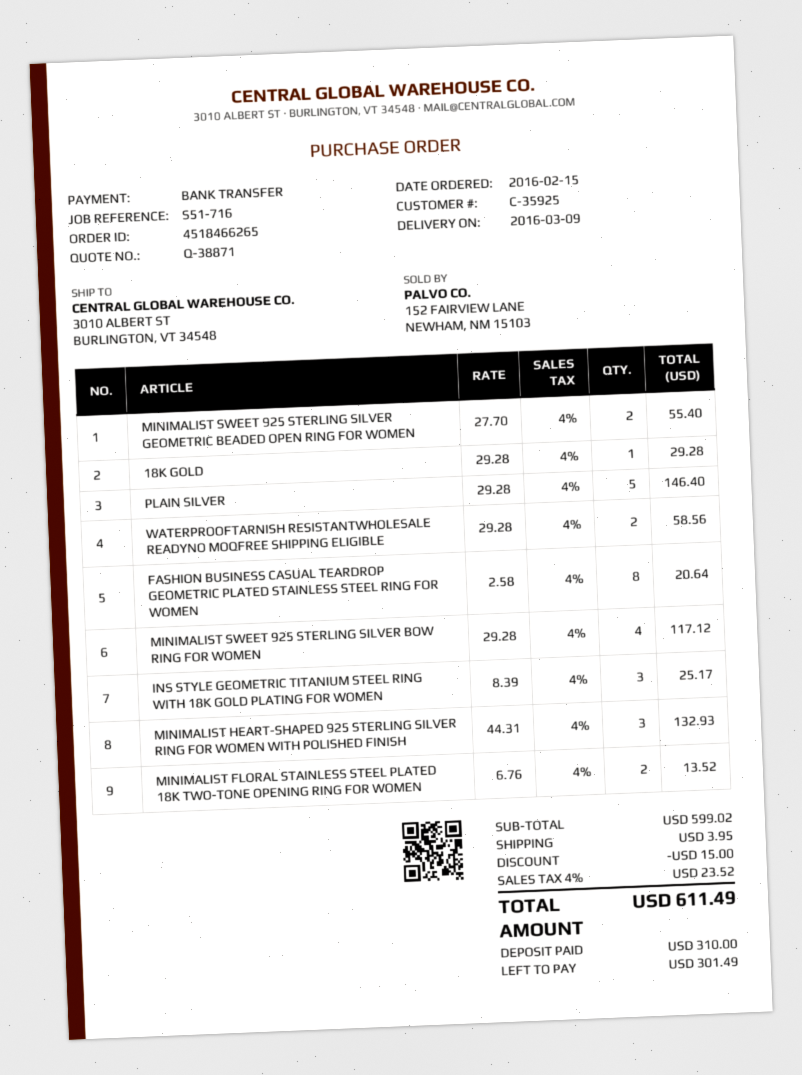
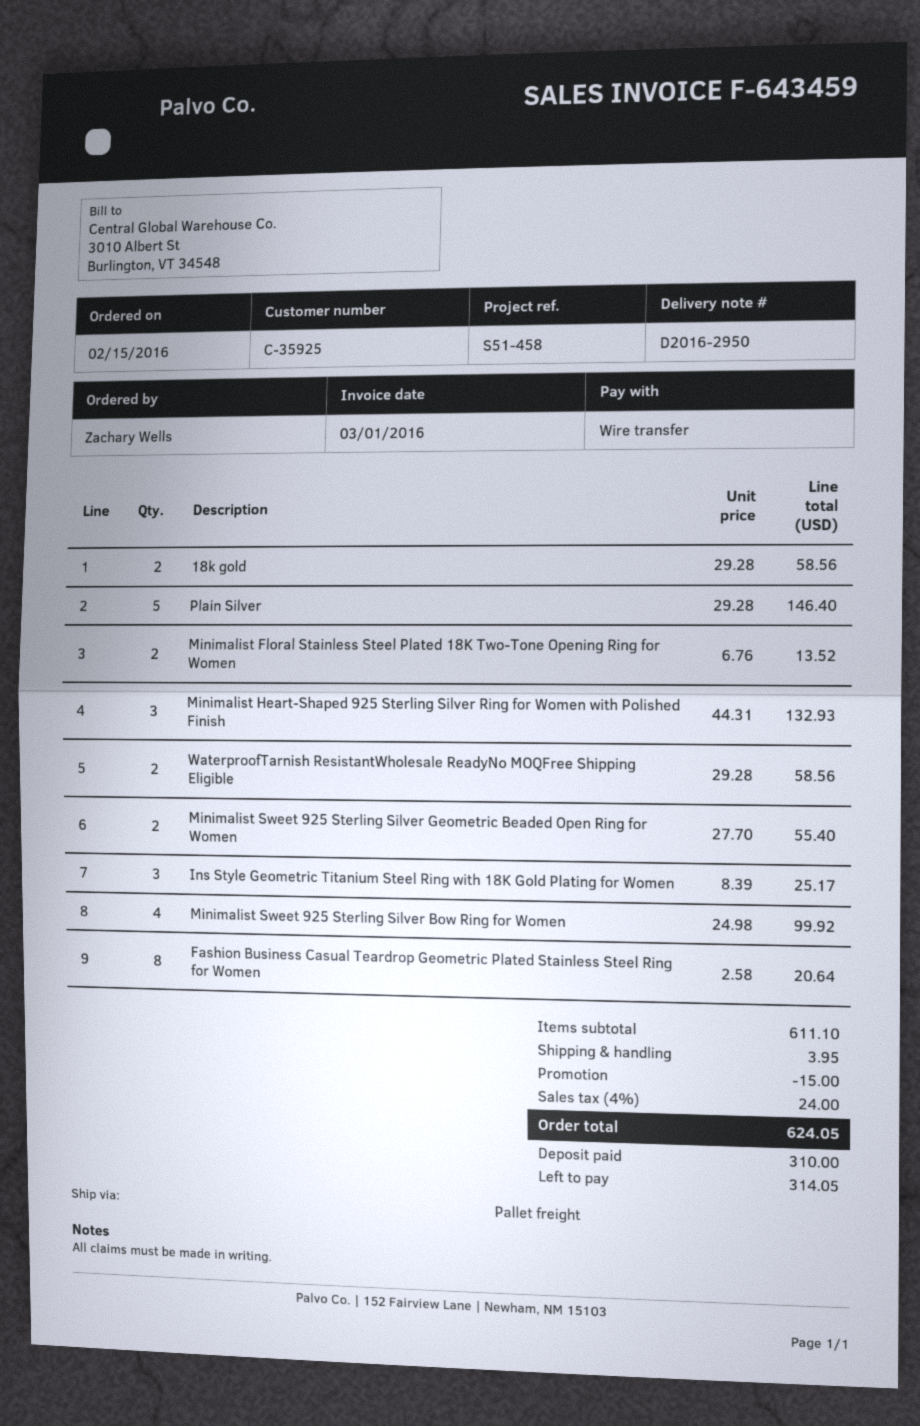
reference: S51-716 -> S51-458
18K GOLD: 1 x 29.28 = 29.28 -> 2 x 29.28 = 58.56
MINIMALIST SWEET 925 STERLING SILVER BOW RING FOR WOMEN: 4 x 29.28 = 117.12 -> 4 x 24.98 = 99.92
subtotal: 599.02 -> 611.10
tax: 4% = 23.52 -> 4% = 24.00
total: 611.49 -> 624.05
balance: 301.49 -> 314.05

